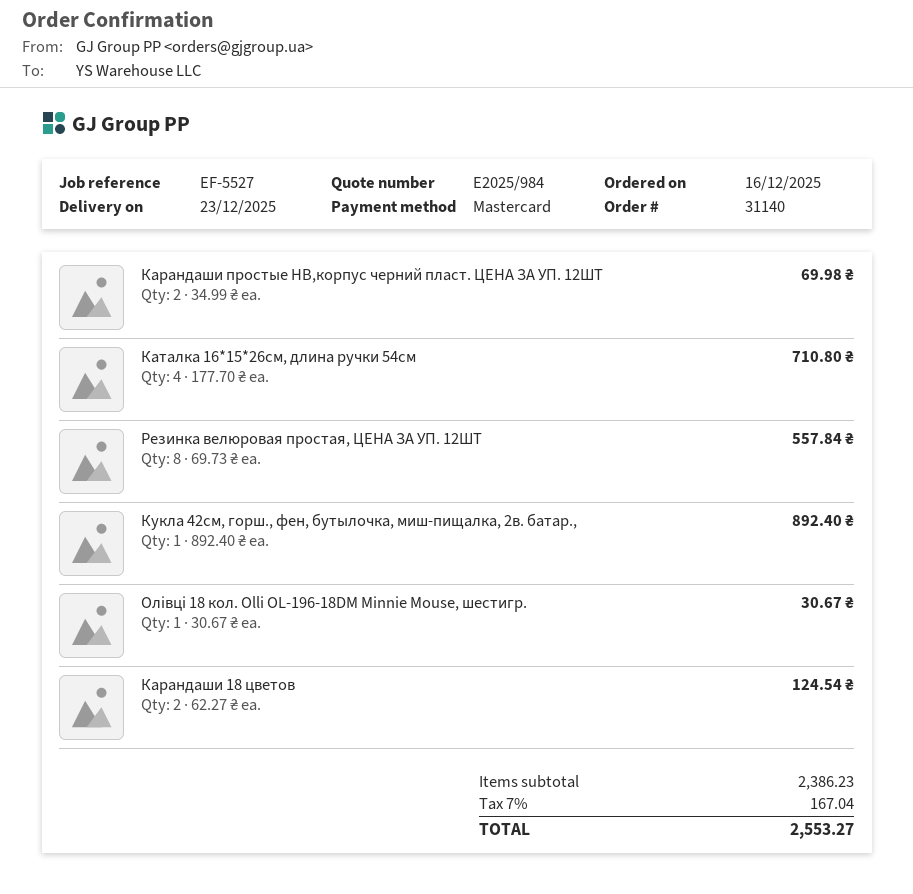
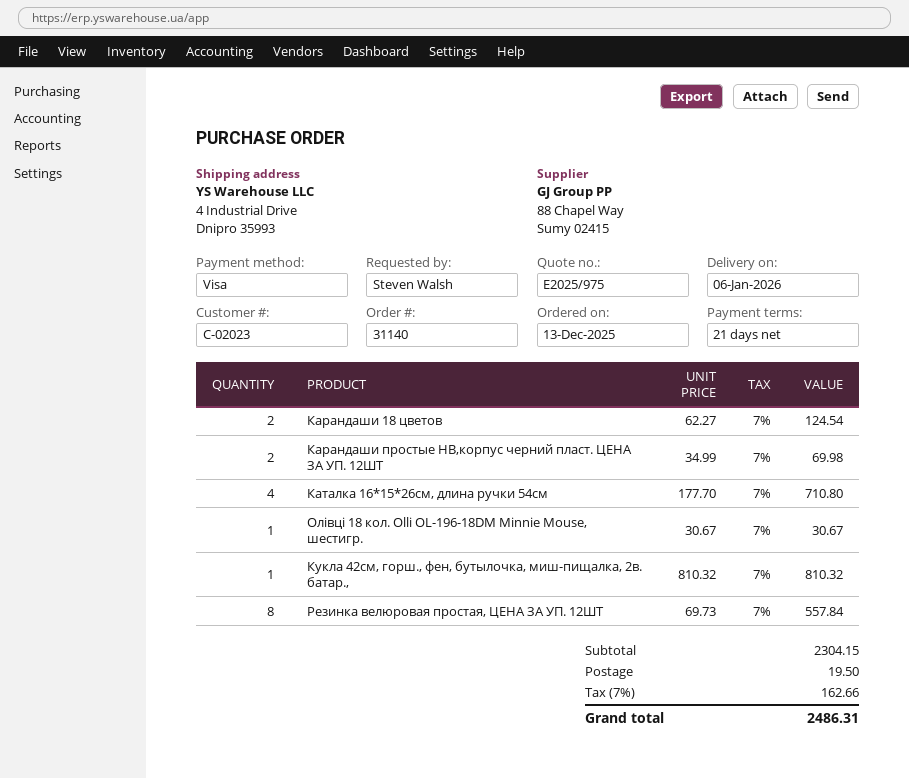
quote number: E2025/984 -> E2025/975
order date: 2025-12-16 -> 2025-12-13
delivery date: 2025-12-23 -> 2026-01-06
payment method: Mastercard -> Visa
Кукла 42см, горш., фен, бутылочка, миш-пищалка, 2в. батар.,: 1 x 892.40 = 892.40 -> 1 x 810.32 = 810.32
subtotal: 2386.23 -> 2304.15
shipping: none -> 19.50
tax: 7% = 167.04 -> 7% = 162.66
total: 2553.27 -> 2486.31

